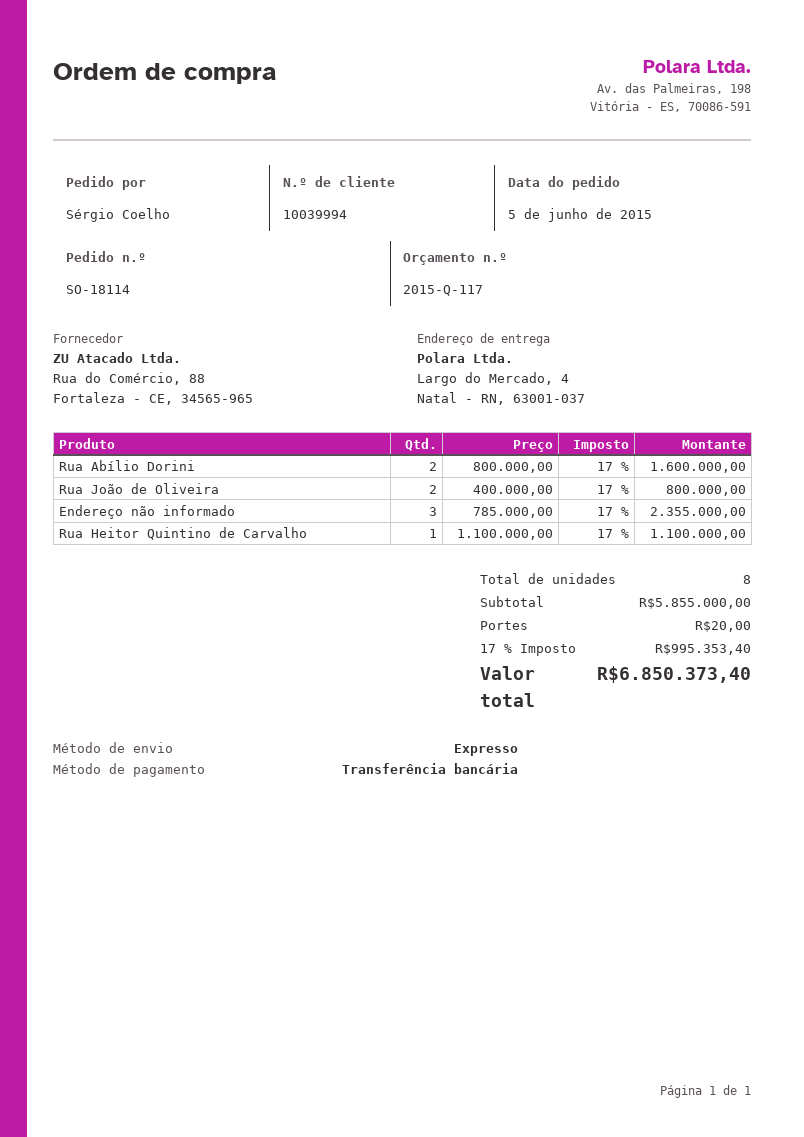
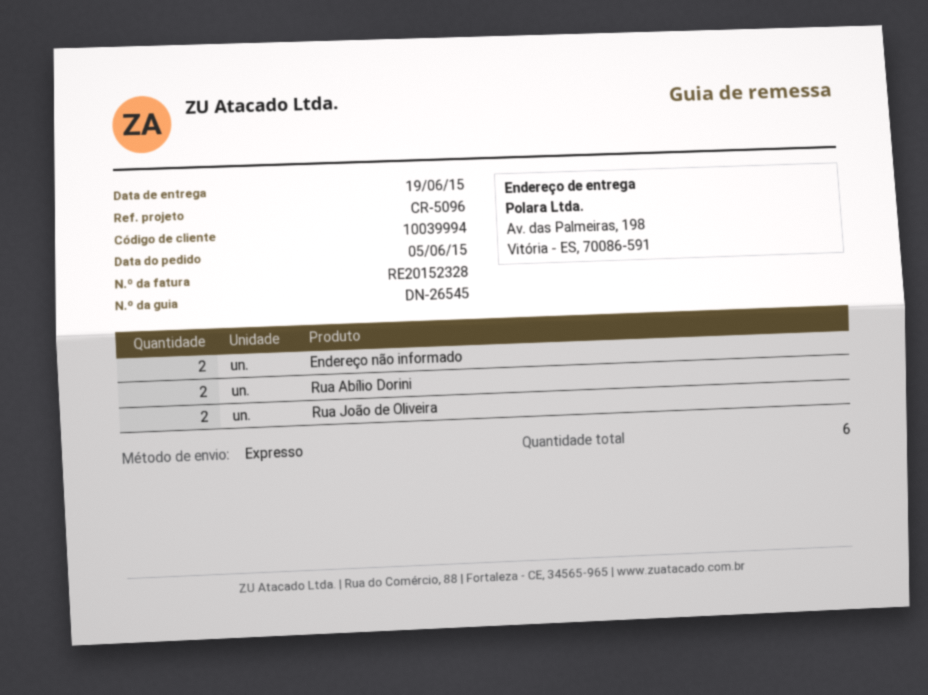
ship to: Largo do Mercado, 4, Natal - RN, 63001-037 -> Av. das Palmeiras, 198, Vitória - ES, 70086-591
Endereço não informado: 3 -> 2
Rua Heitor Quintino de Carvalho: 1 -> none
total quantity: 8 -> 6

